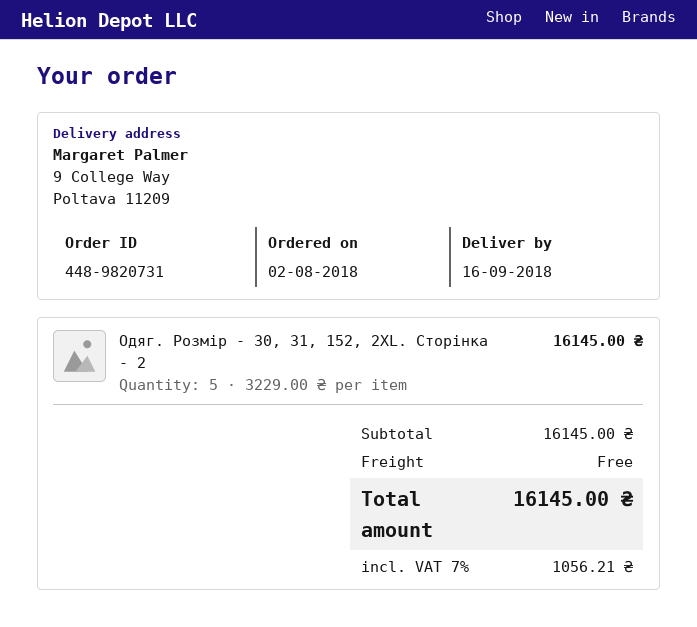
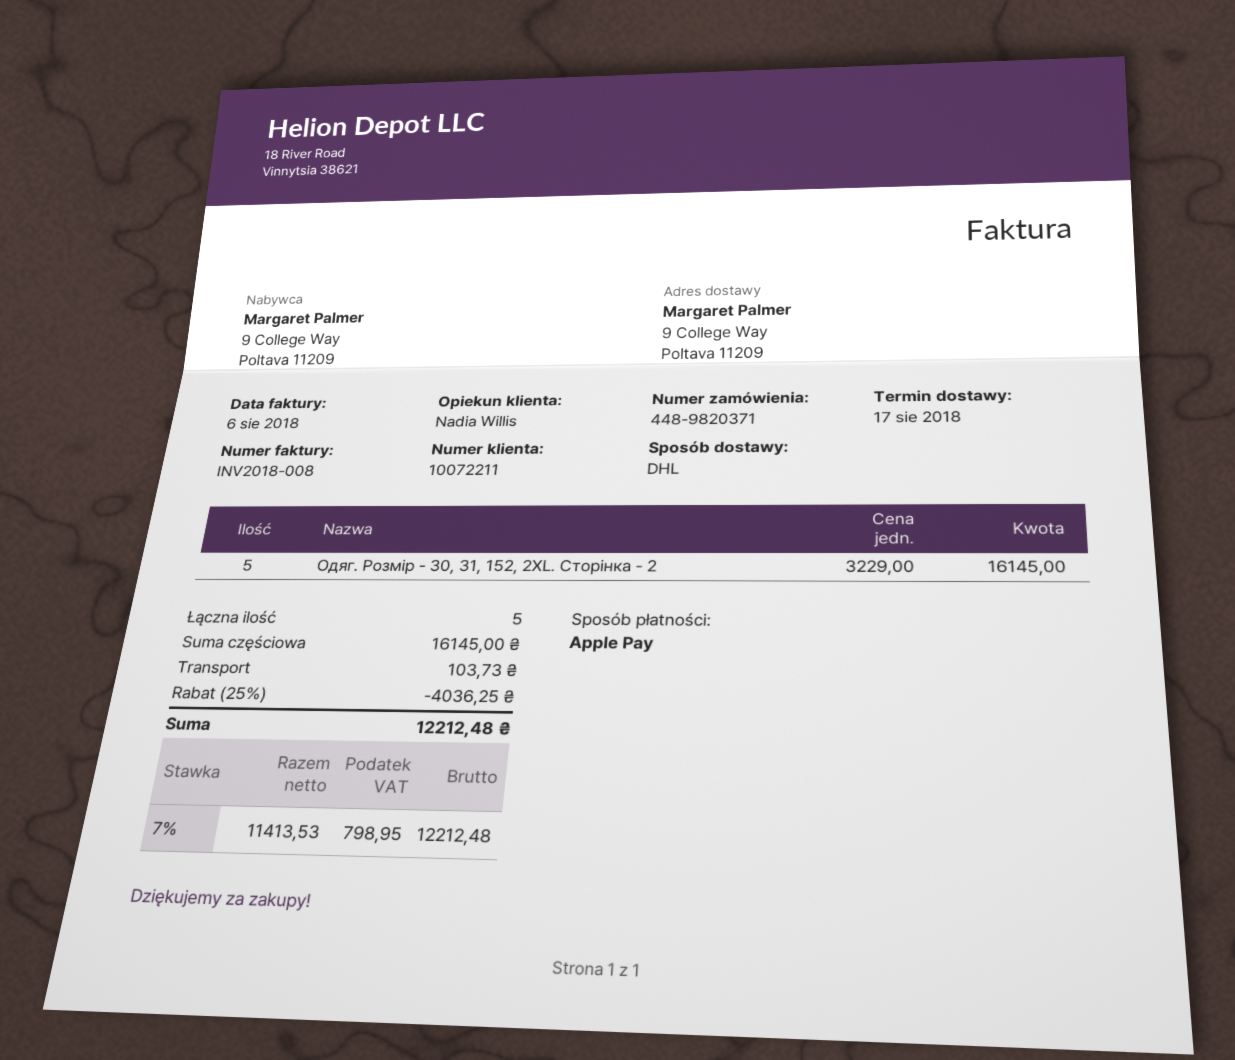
order number: 448-9820731 -> 448-9820371
delivery date: 2018-09-16 -> 2018-08-17
discount: none -> 25% = 4036.25
shipping: 0.00 -> 103.73
tax: 7% = 1056.21 -> 7% = 798.95
total: 16145.00 -> 12212.48

